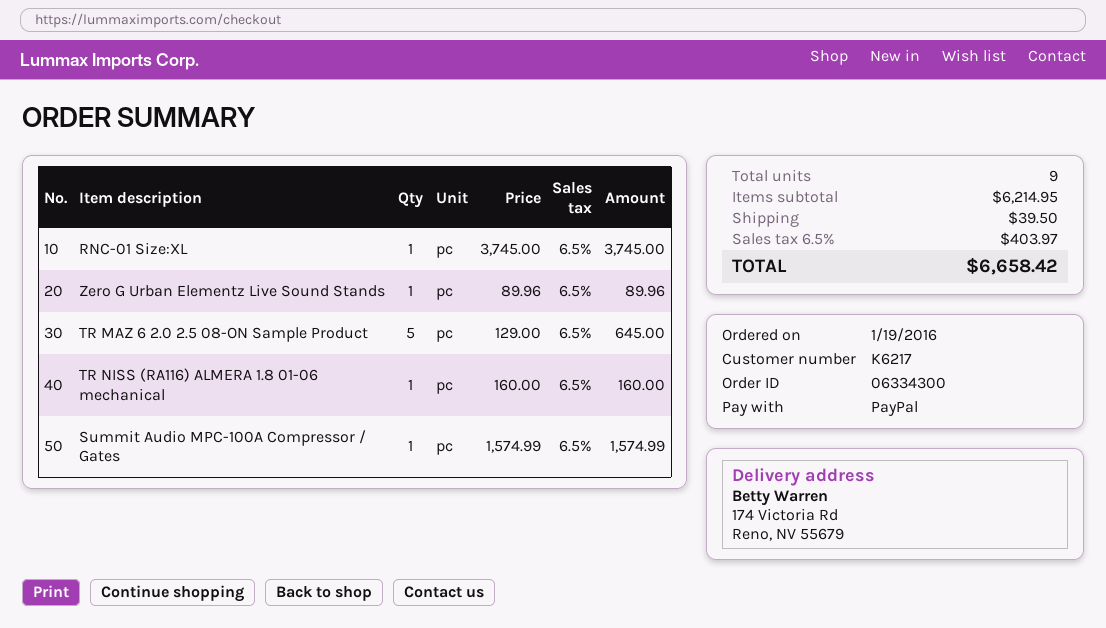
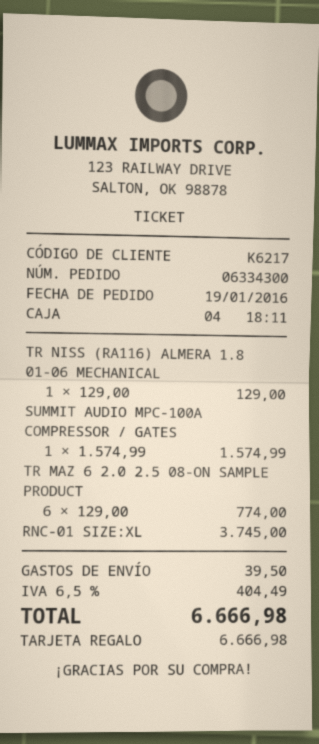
payment method: PayPal -> gift card
Zero G Urban Elementz Live Sound Stands: 1 x 89.96 = 89.96 -> none
TR MAZ 6 2.0 2.5 08-ON Sample Product: 5 x 129.00 = 645.00 -> 6 x 129.00 = 774.00
TR NISS (RA116) ALMERA 1.8 01-06 mechanical: 1 x 160.00 = 160.00 -> 1 x 129.00 = 129.00
tax: 6.5% = 403.97 -> 6.5% = 404.49
total: 6658.42 -> 6666.98

